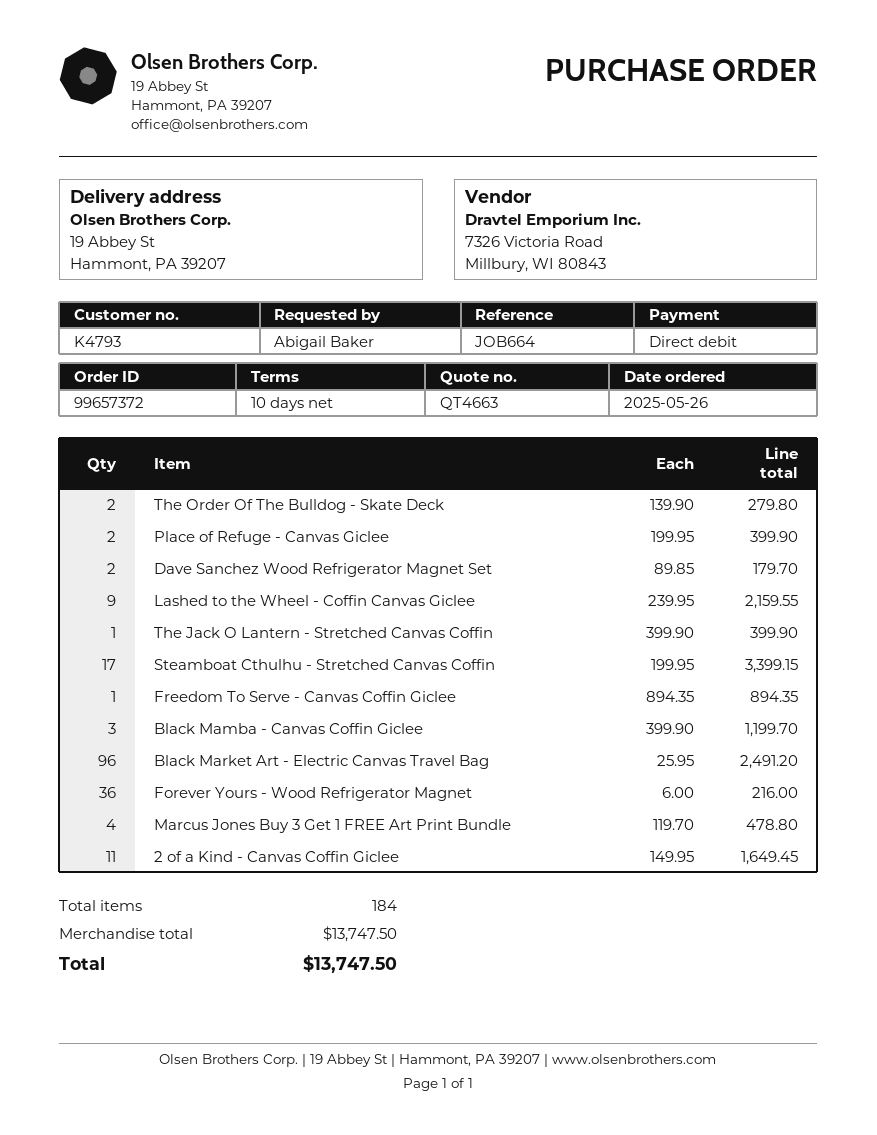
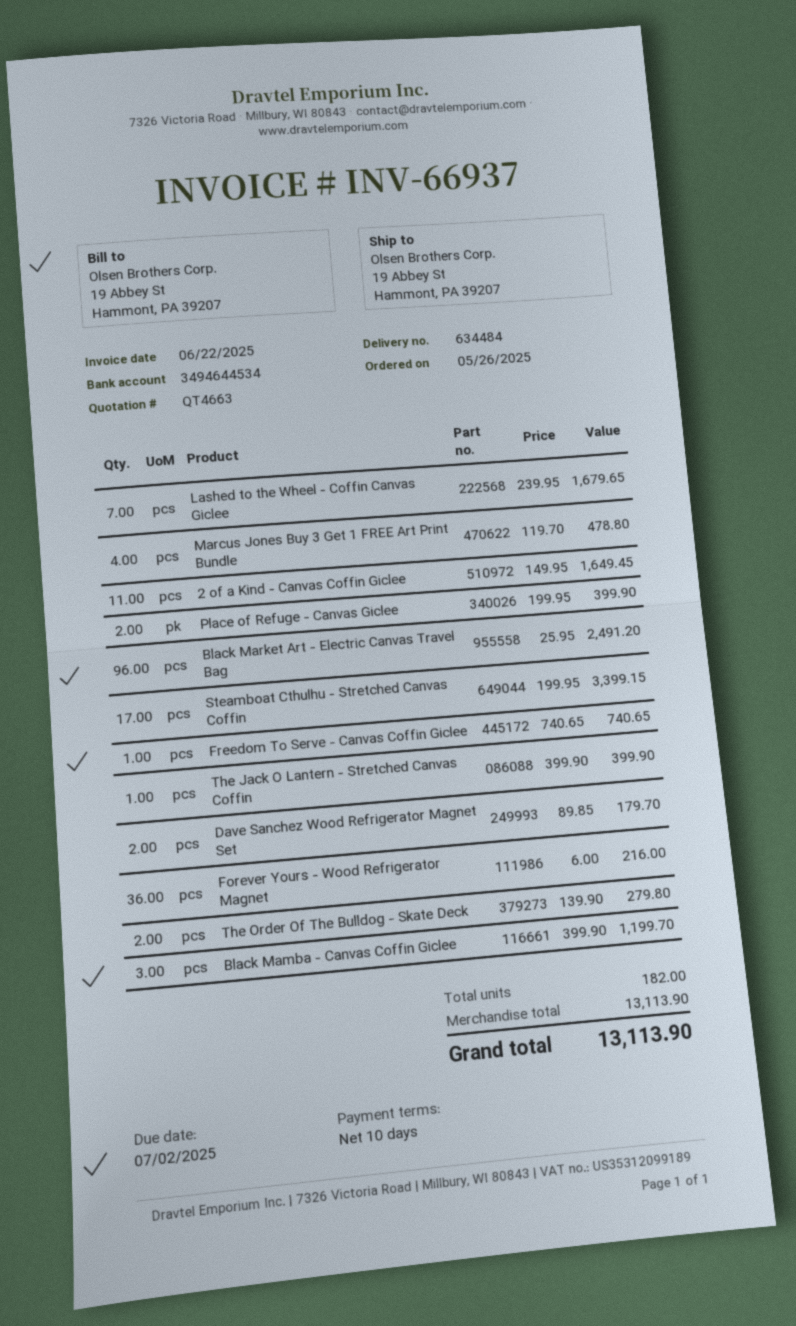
Lashed to the Wheel - Coffin Canvas Giclee: 9 x 239.95 = 2159.55 -> 7 x 239.95 = 1679.65
Freedom To Serve - Canvas Coffin Giclee: 1 x 894.35 = 894.35 -> 1 x 740.65 = 740.65
total quantity: 184 -> 182
subtotal: 13747.50 -> 13113.90
total: 13747.50 -> 13113.90

